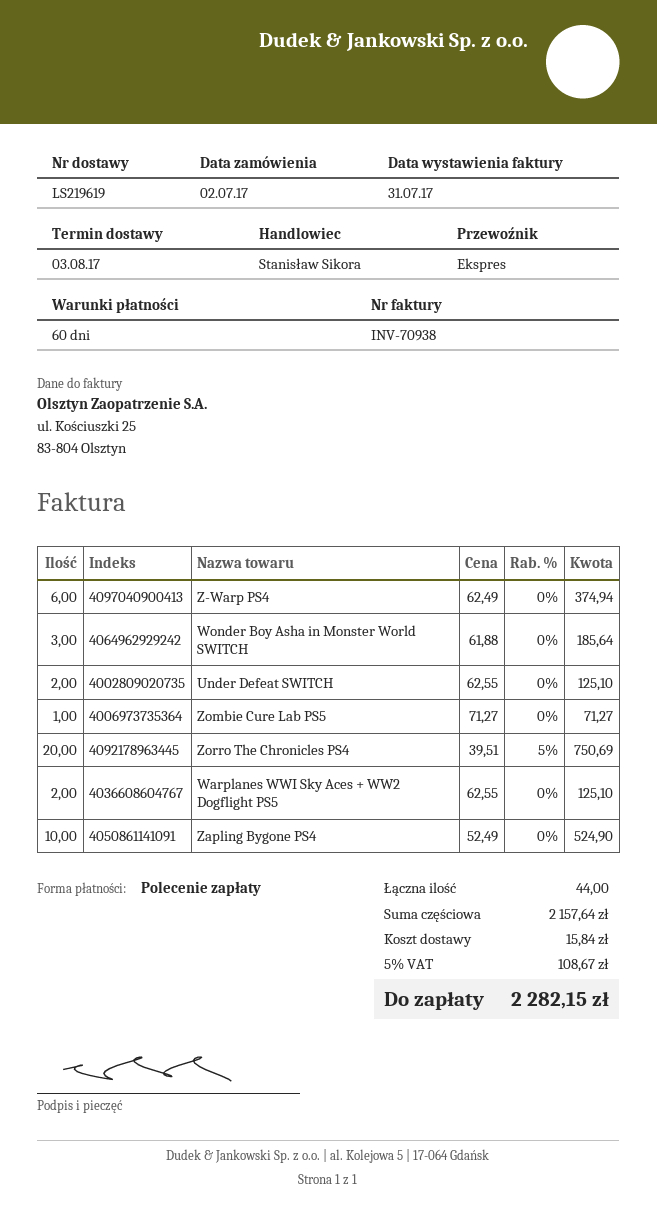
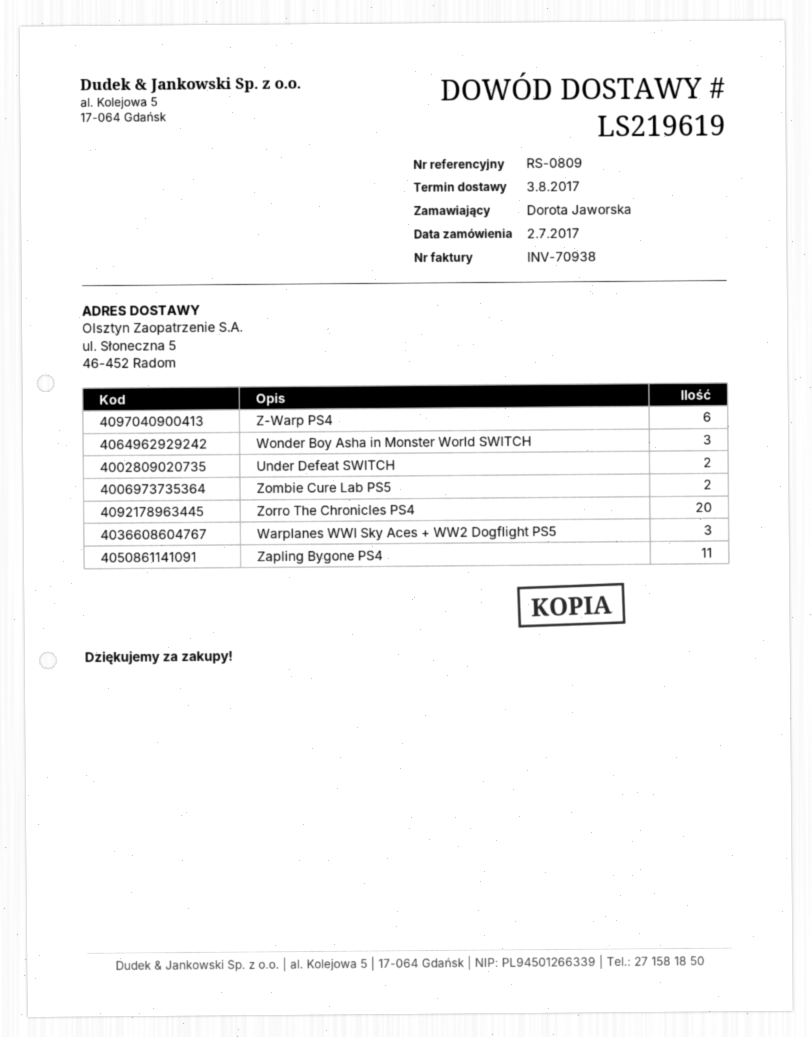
Zombie Cure Lab PS5: 1 -> 2
Warplanes WWI Sky Aces + WW2 Dogflight PS5: 2 -> 3
Zapling Bygone PS4: 10 -> 11

